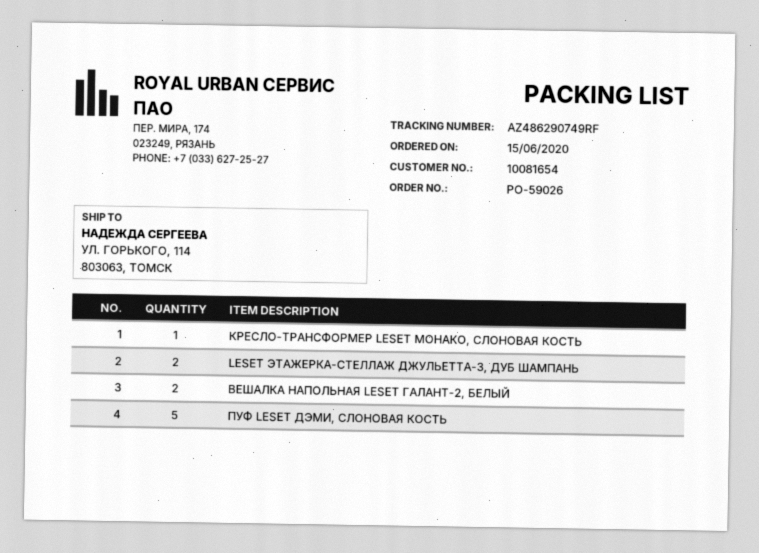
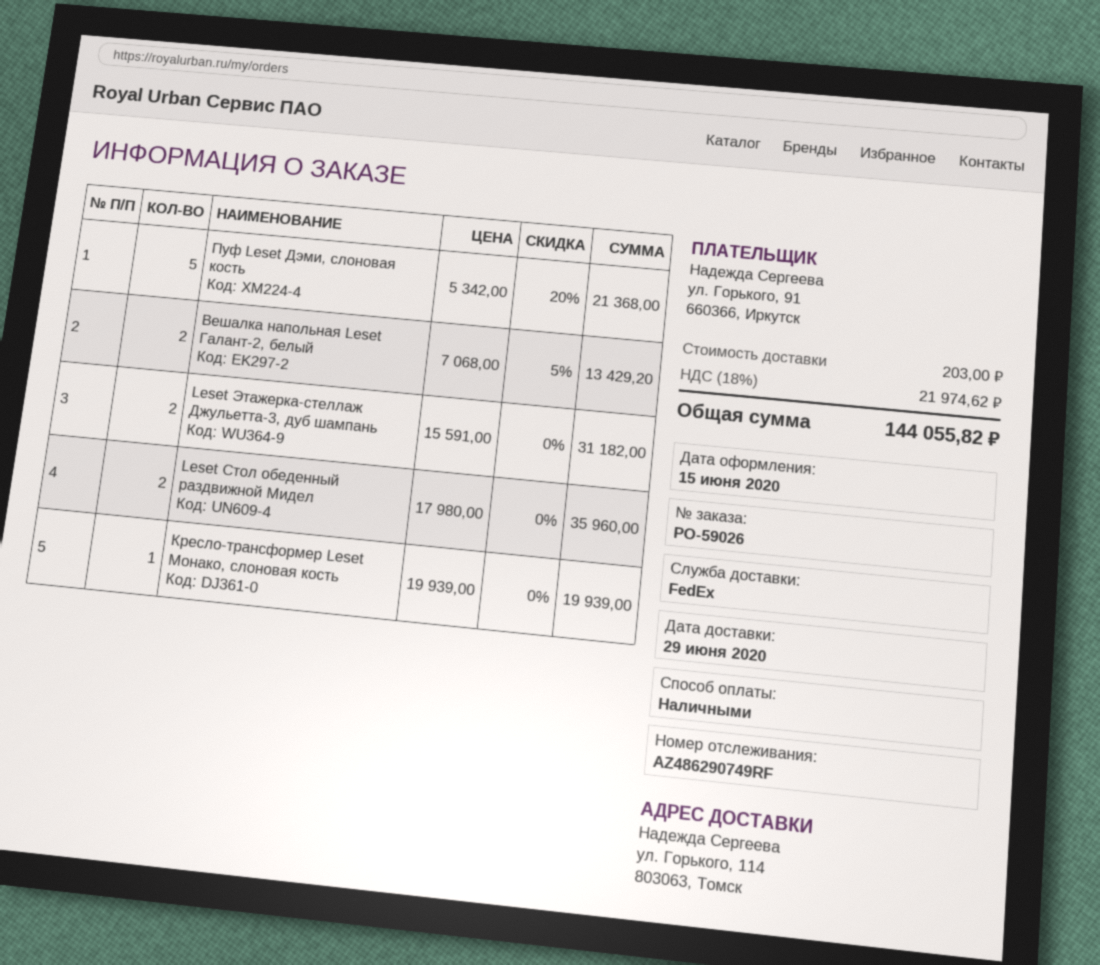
Leset Стол обеденный раздвижной Мидел: none -> 2

